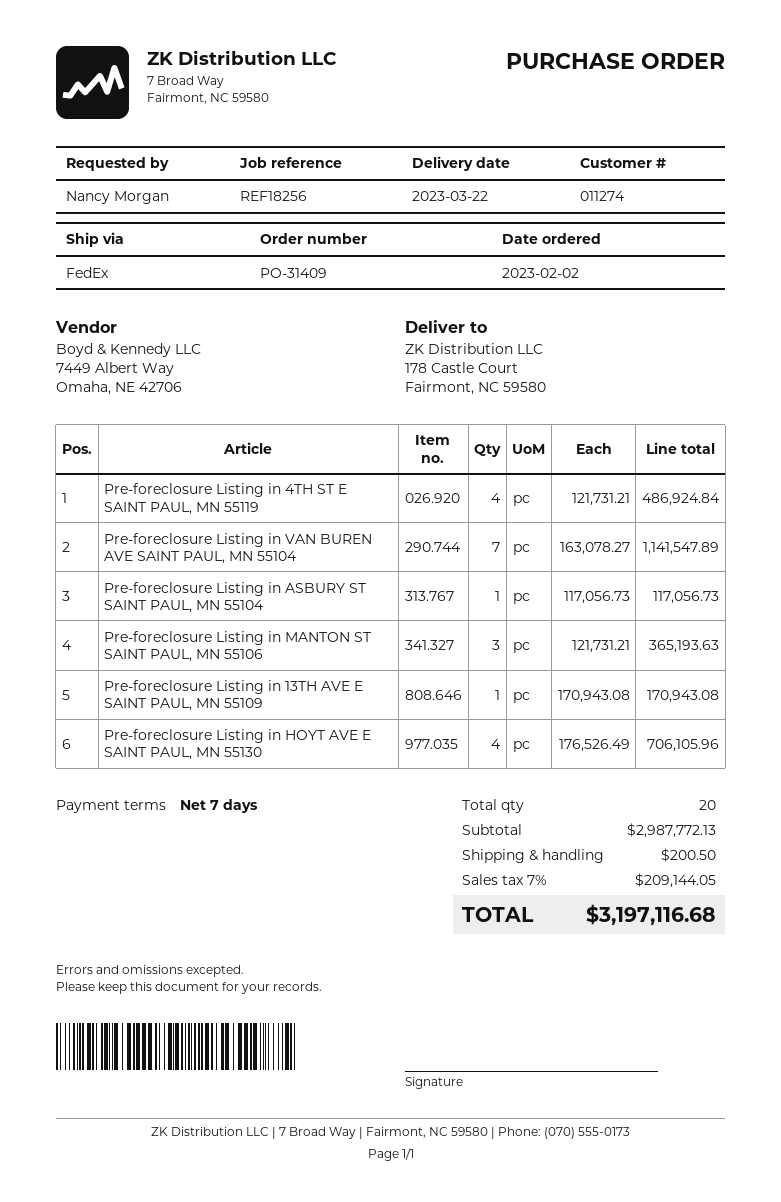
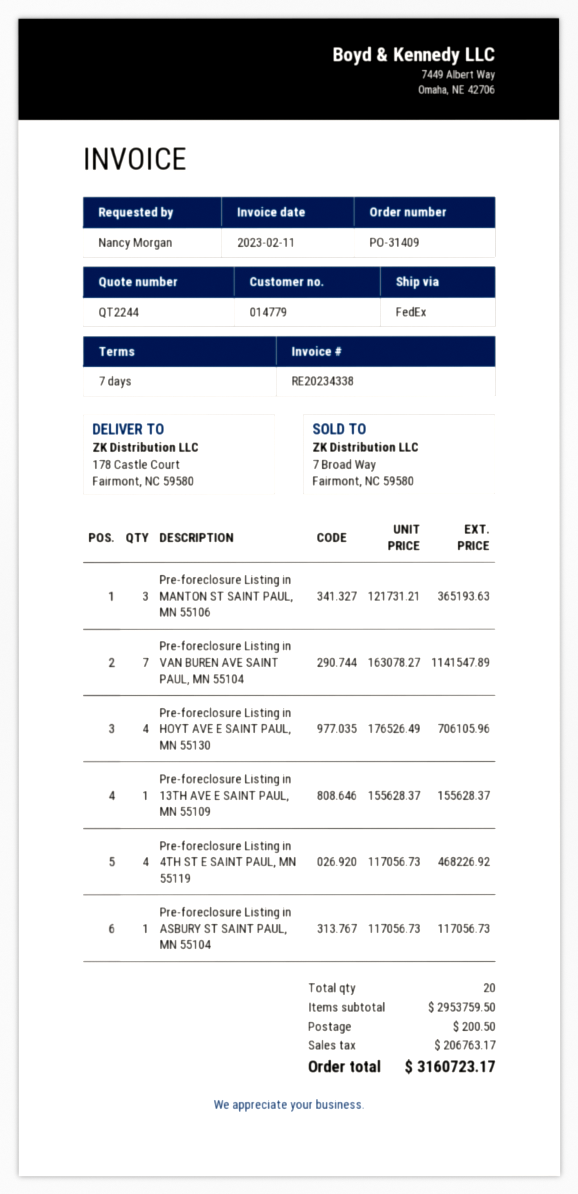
customer number: 011274 -> 014779
Pre-foreclosure Listing in 4TH ST E SAINT PAUL, MN 55119: 4 x 121731.21 = 486924.84 -> 4 x 117056.73 = 468226.92
Pre-foreclosure Listing in 13TH AVE E SAINT PAUL, MN 55109: 1 x 170943.08 = 170943.08 -> 1 x 155628.37 = 155628.37
subtotal: 2987772.13 -> 2953759.50
tax: 209144.05 -> 206763.17
total: 3197116.68 -> 3160723.17

